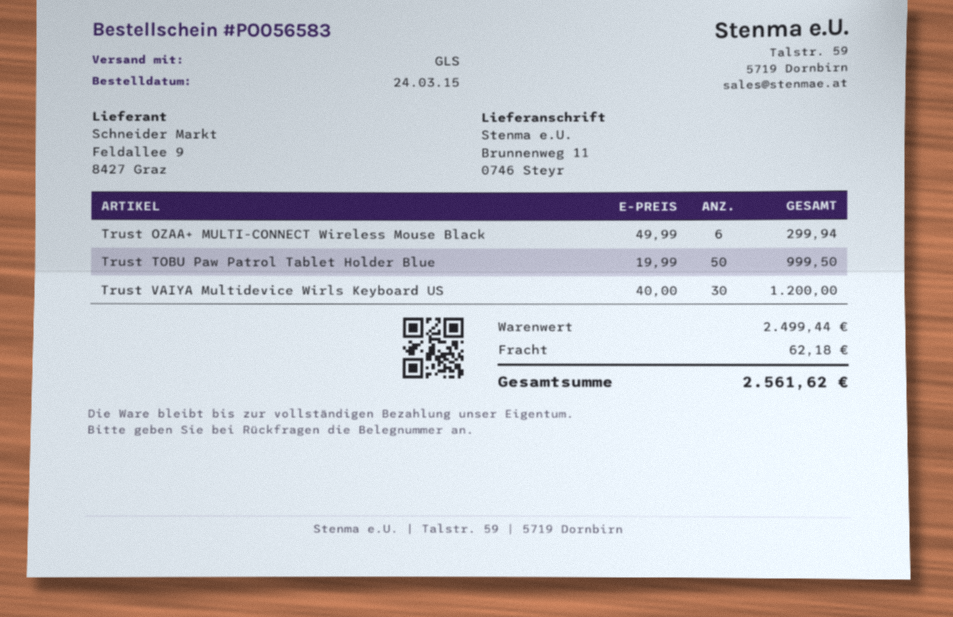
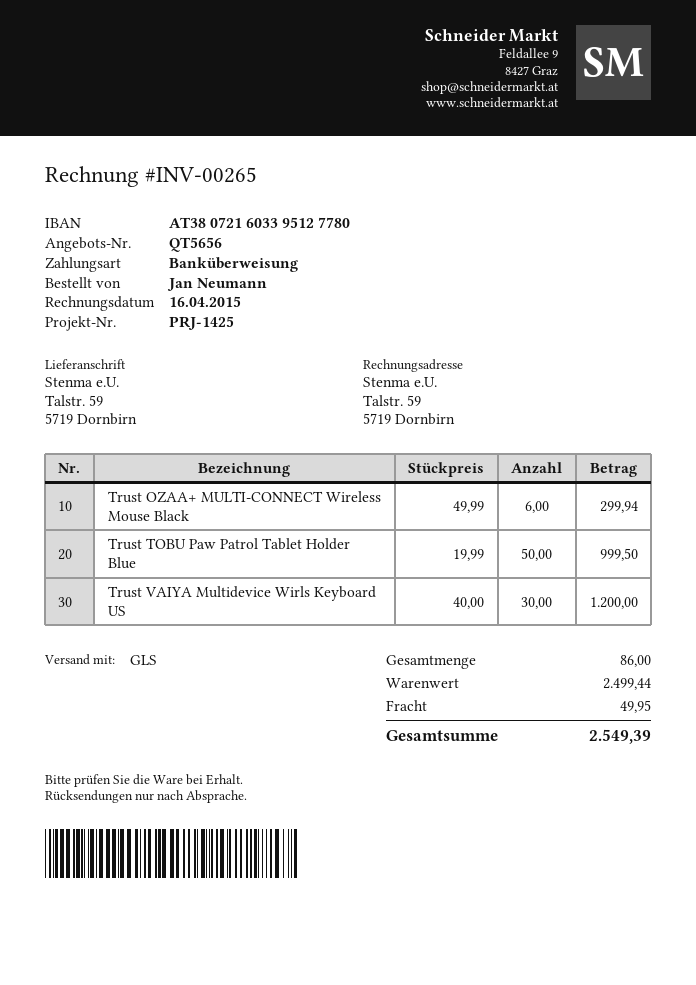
ship to: Brunnenweg 11, 0746 Steyr -> Talstr. 59, 5719 Dornbirn
shipping: 62.18 -> 49.95
total: 2561.62 -> 2549.39

